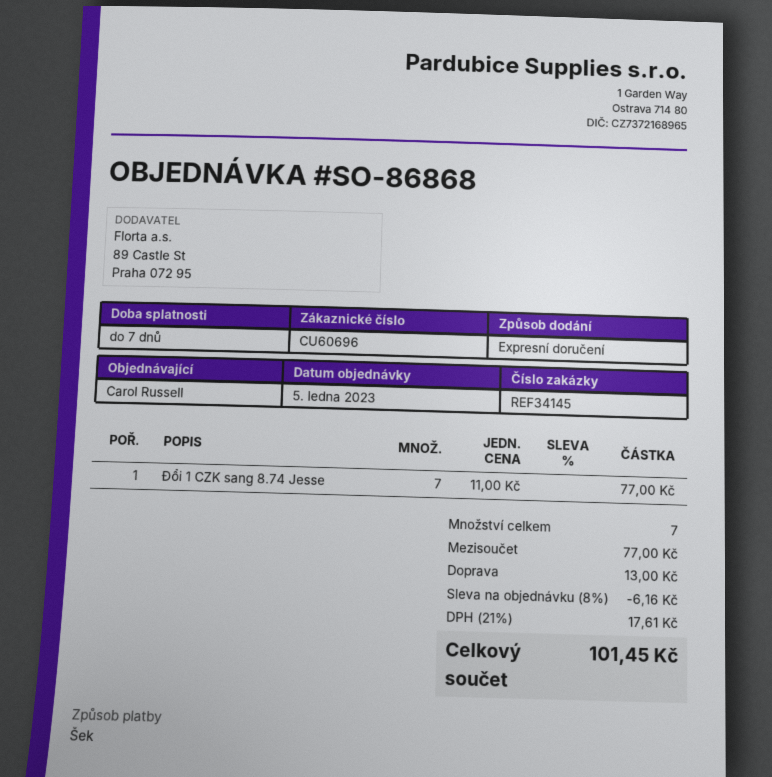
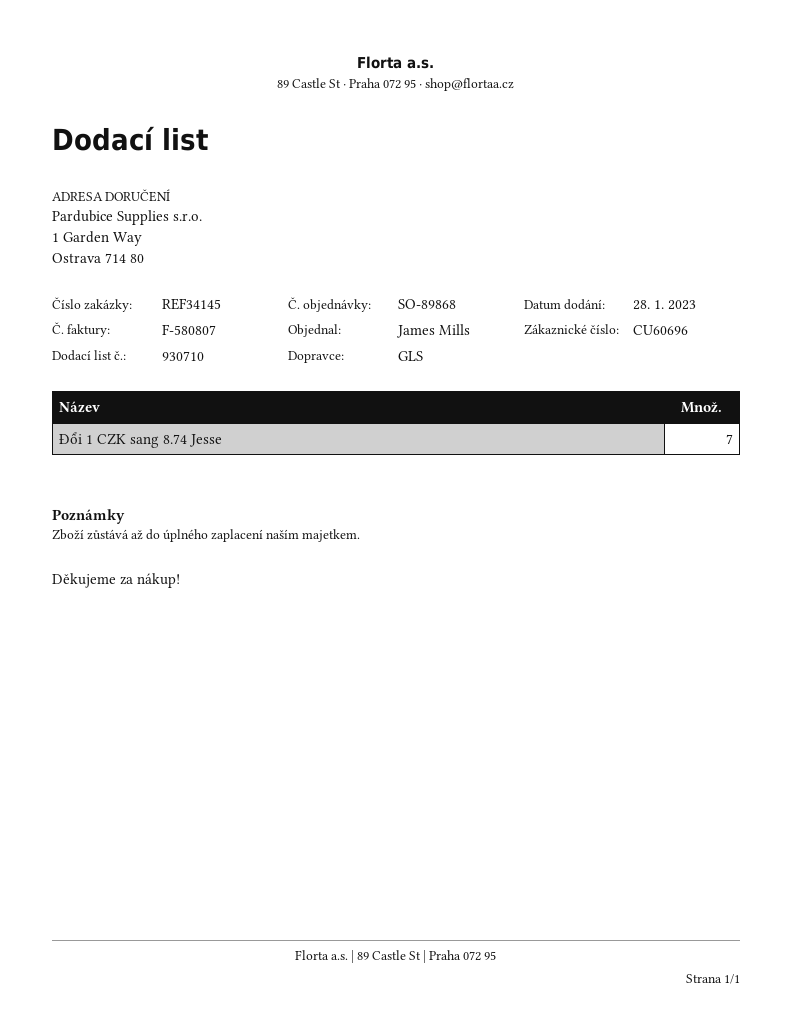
order number: SO-86868 -> SO-89868
ordered by: Carol Russell -> James Mills
shipping method: express -> GLS

